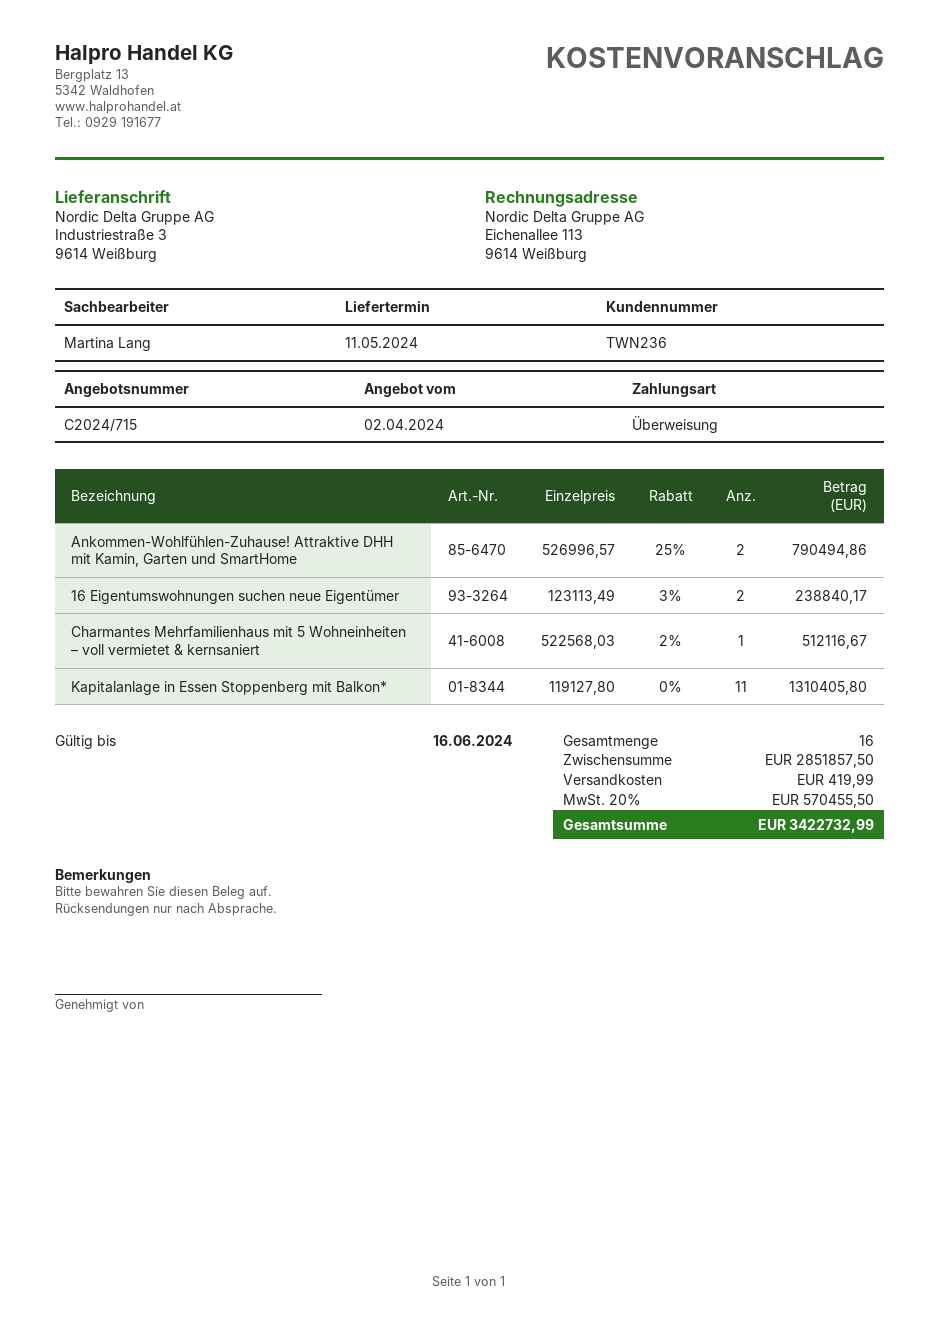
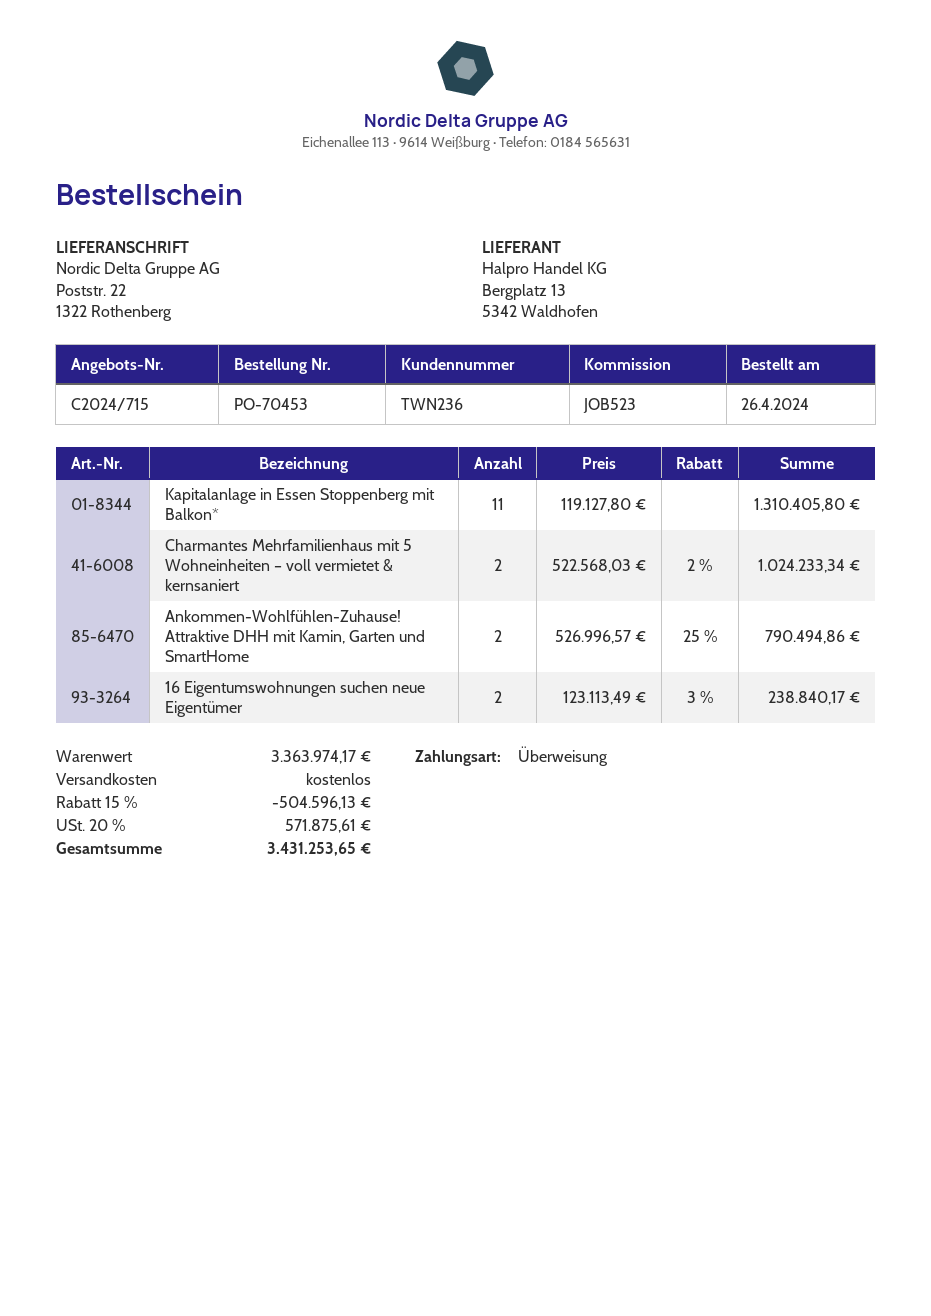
ship to: Industriestraße 3, 9614 Weißburg -> Poststr. 22, 1322 Rothenberg
Charmantes Mehrfamilienhaus mit 5 Wohneinheiten – voll vermietet & kernsaniert: 1 x 522568.03 - 2% = 512116.67 -> 2 x 522568.03 - 2% = 1024233.34
subtotal: 2851857.50 -> 3363974.17
discount: none -> 15% = 504596.13
shipping: 419.99 -> 0.00
tax: 20% = 570455.50 -> 20% = 571875.61
total: 3422732.99 -> 3431253.65

